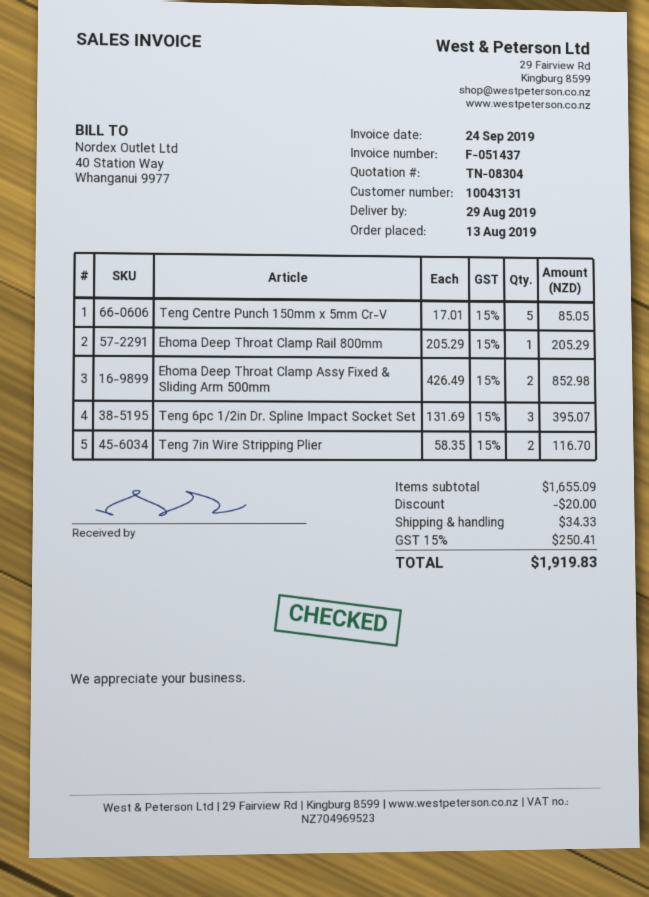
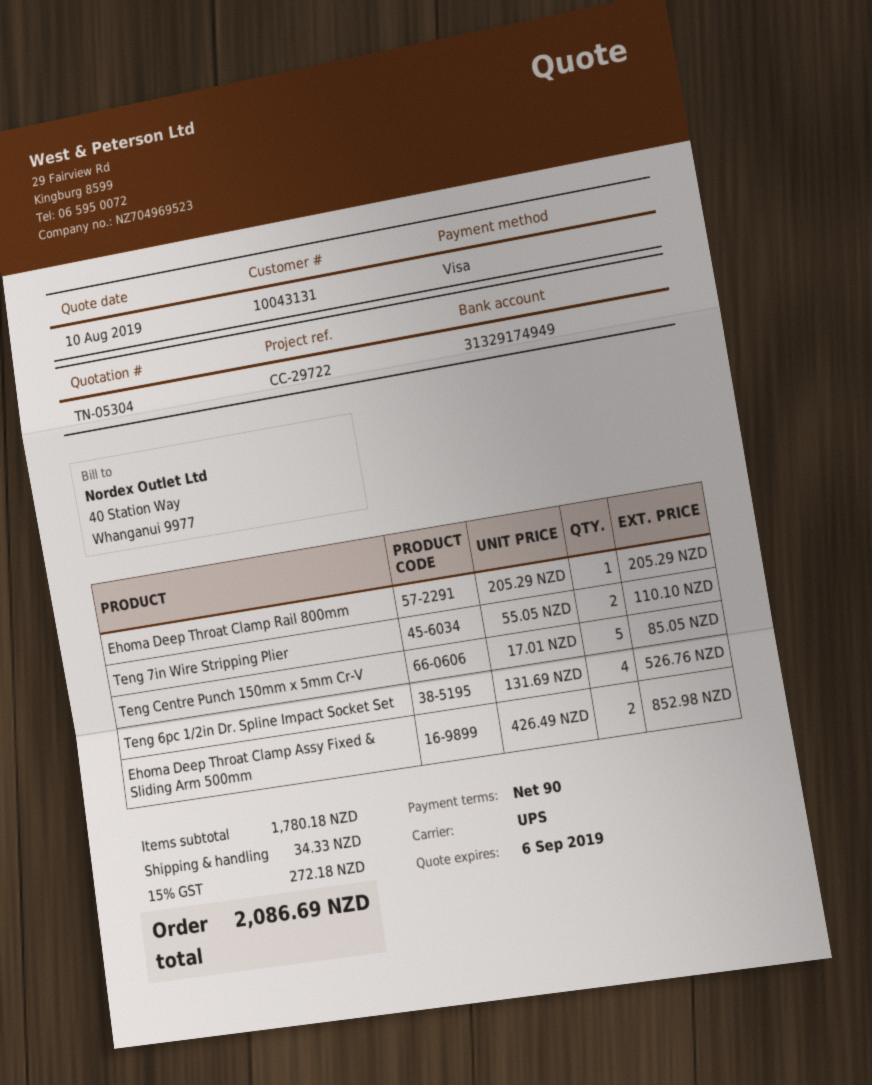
quote number: TN-08304 -> TN-05304
Teng 6pc 1/2in Dr. Spline Impact Socket Set: 3 x 131.69 = 395.07 -> 4 x 131.69 = 526.76
Teng 7in Wire Stripping Plier: 2 x 58.35 = 116.70 -> 2 x 55.05 = 110.10
subtotal: 1655.09 -> 1780.18
discount: 20.00 -> none
tax: 15% = 250.41 -> 15% = 272.18
total: 1919.83 -> 2086.69

